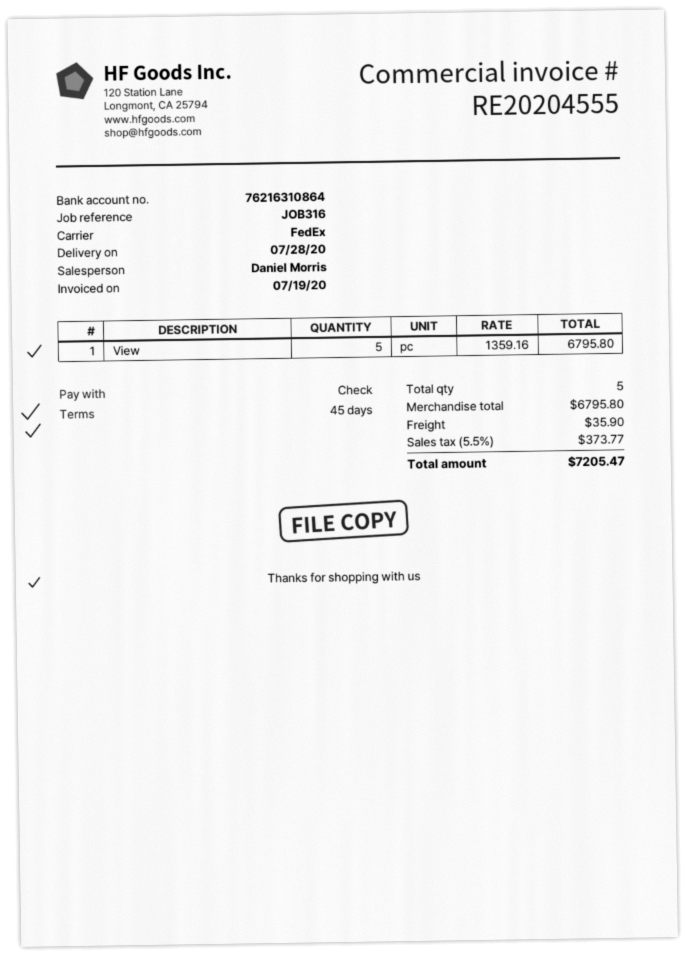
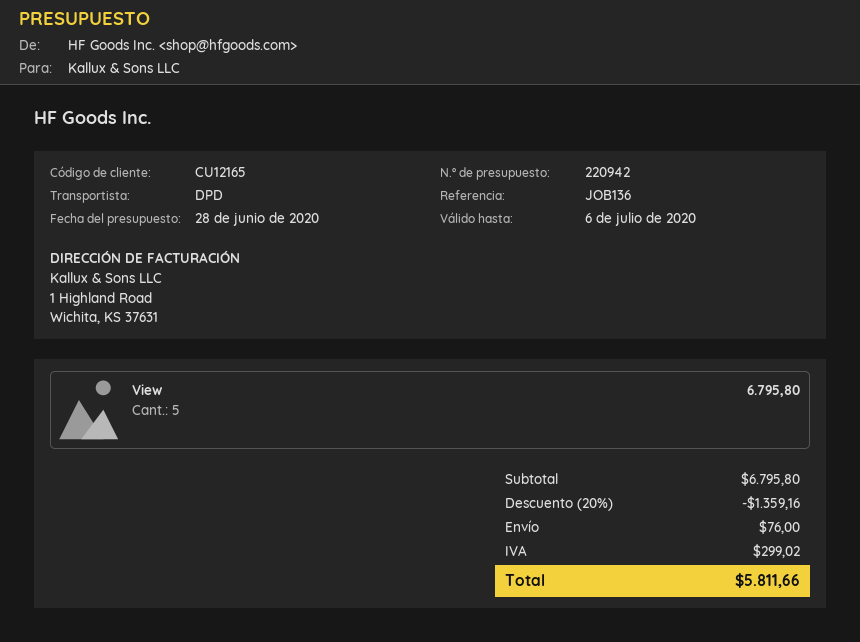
reference: JOB316 -> JOB136
shipping method: FedEx -> DPD
discount: none -> 20% = 1359.16
shipping: 35.90 -> 76.00
tax: 373.77 -> 299.02
total: 7205.47 -> 5811.66

